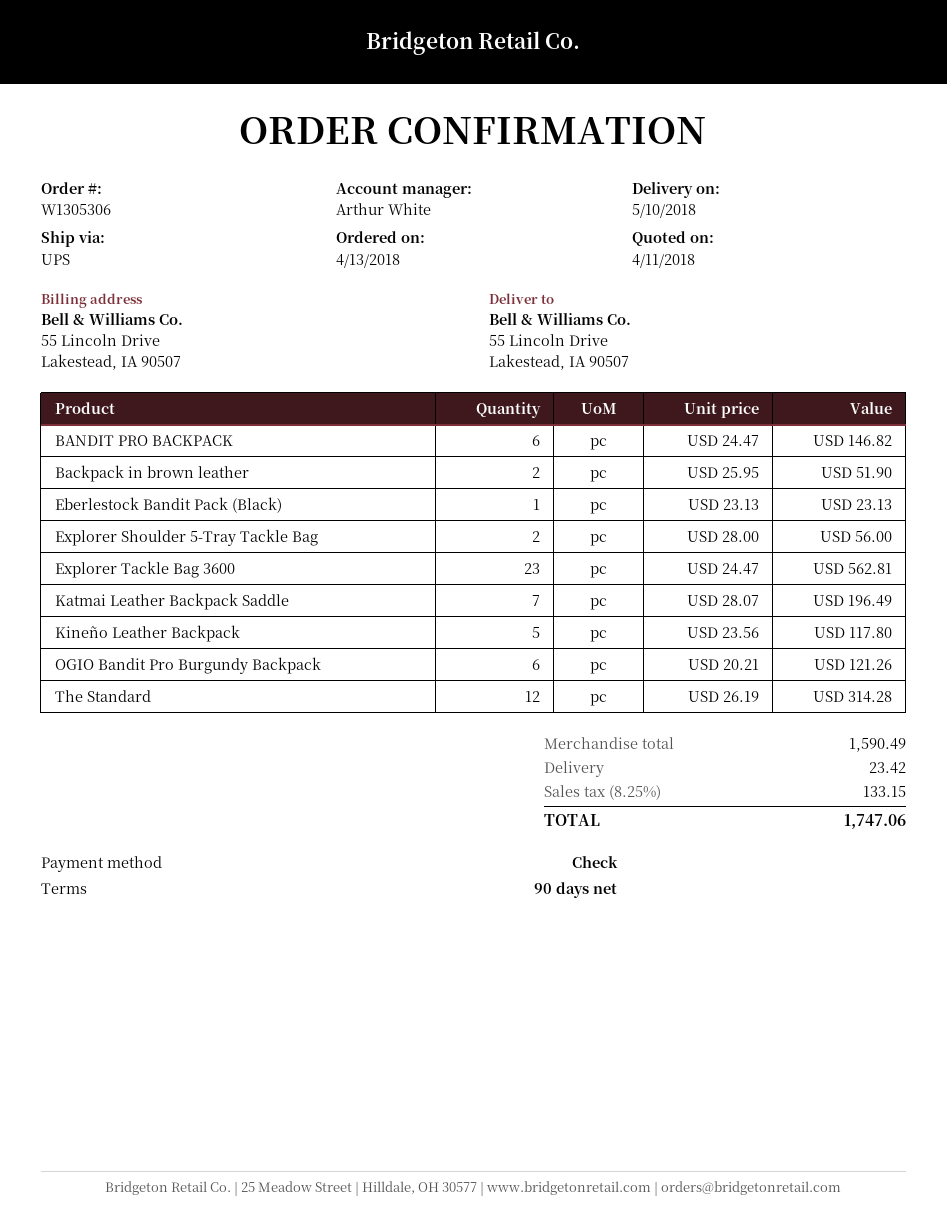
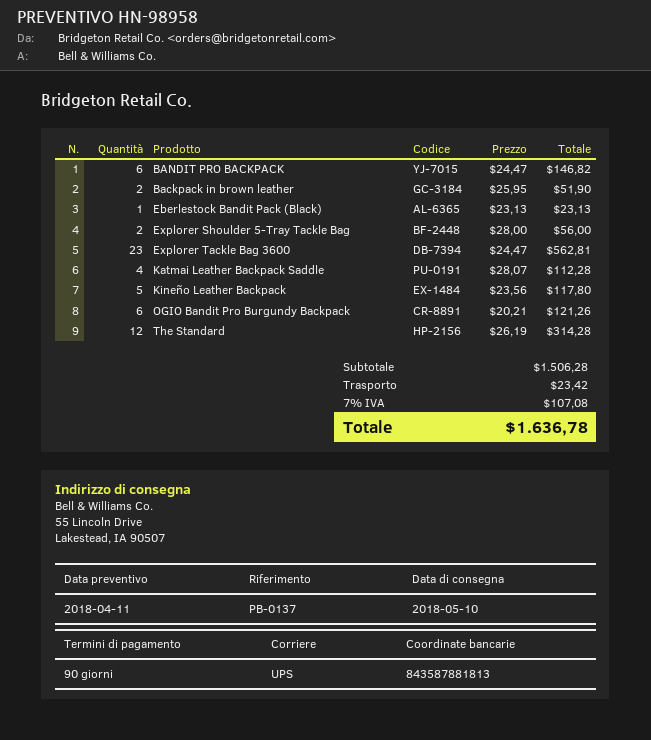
Katmai Leather Backpack Saddle: 7 x 28.07 = 196.49 -> 4 x 28.07 = 112.28
subtotal: 1590.49 -> 1506.28
tax: 8.25% = 133.15 -> 7% = 107.08
total: 1747.06 -> 1636.78

